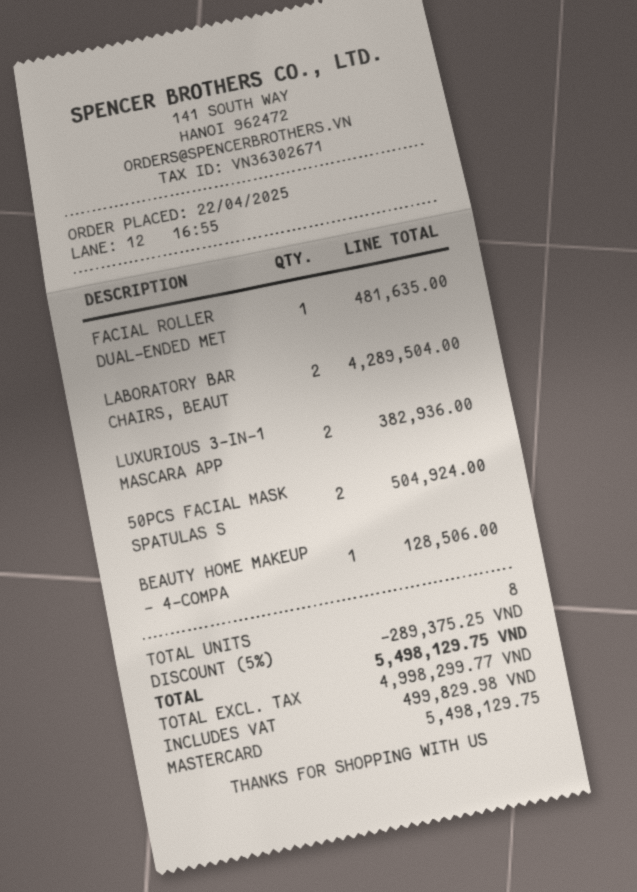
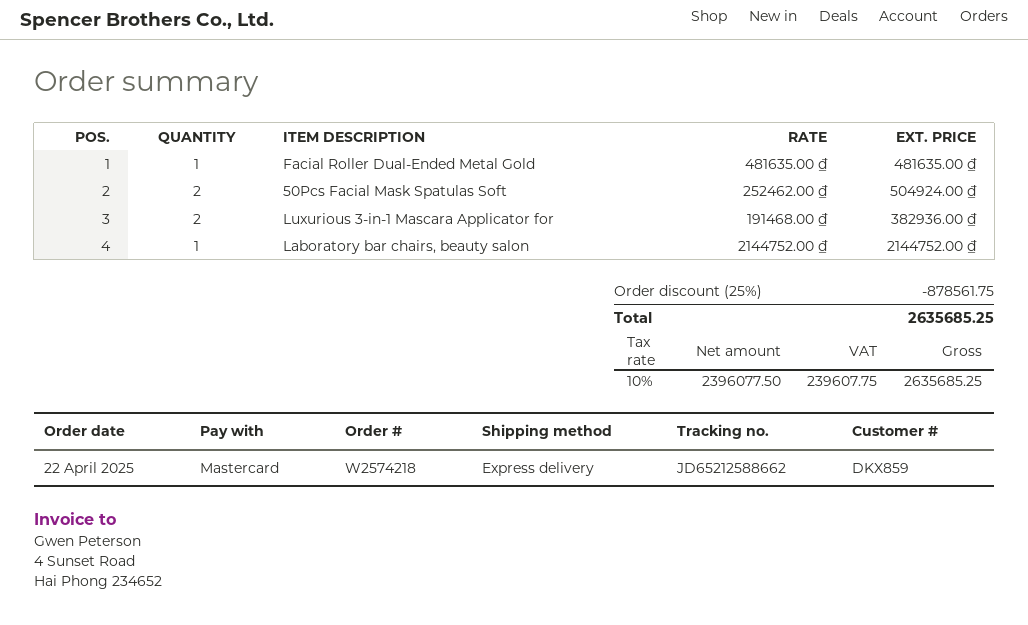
LABORATORY BAR CHAIRS, BEAUT: 2 for 4289504.00 -> 1 for 2144752.00
BEAUTY HOME MAKEUP - 4-COMPA: 1 for 128506.00 -> none
discount: 5% = 289375.25 -> 25% = 878561.75
net: 4998299.77 -> 2396077.50
tax: 499829.98 -> 239607.75
total: 5498129.75 -> 2635685.25

